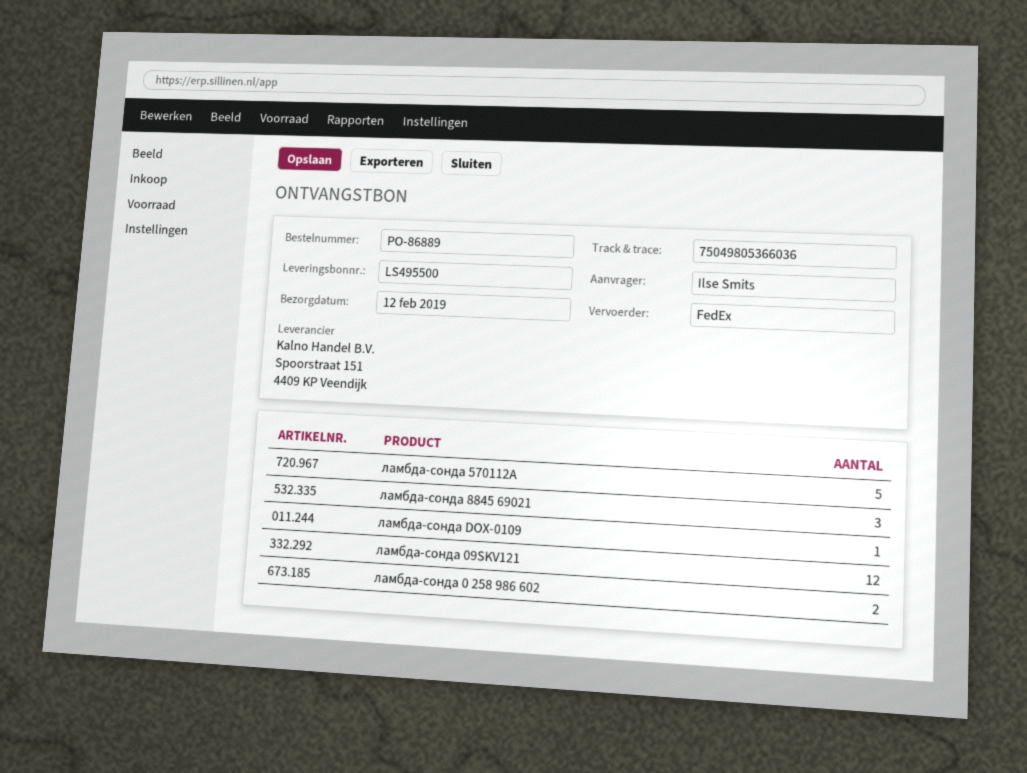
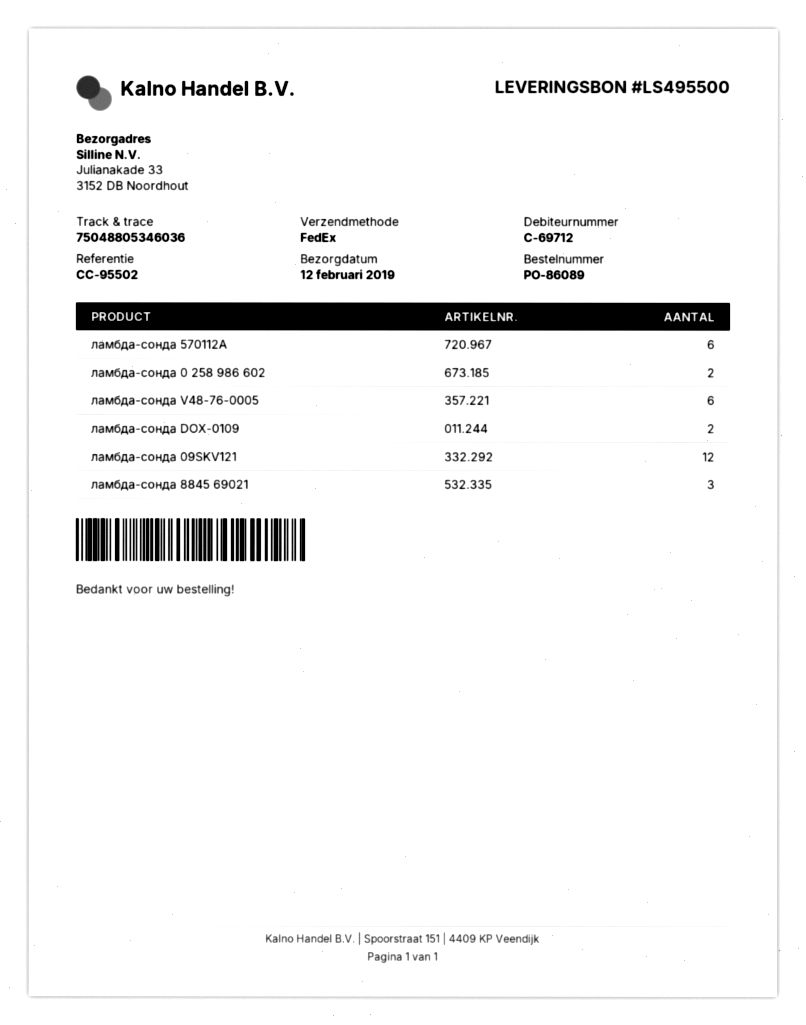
order number: PO-86889 -> PO-86089
tracking number: 75049805366036 -> 75048805346036
ламбда-сонда 570112A: 5 -> 6
ламбда-сонда DOX-0109: 1 -> 2
ламбда-сонда V48-76-0005: none -> 6

